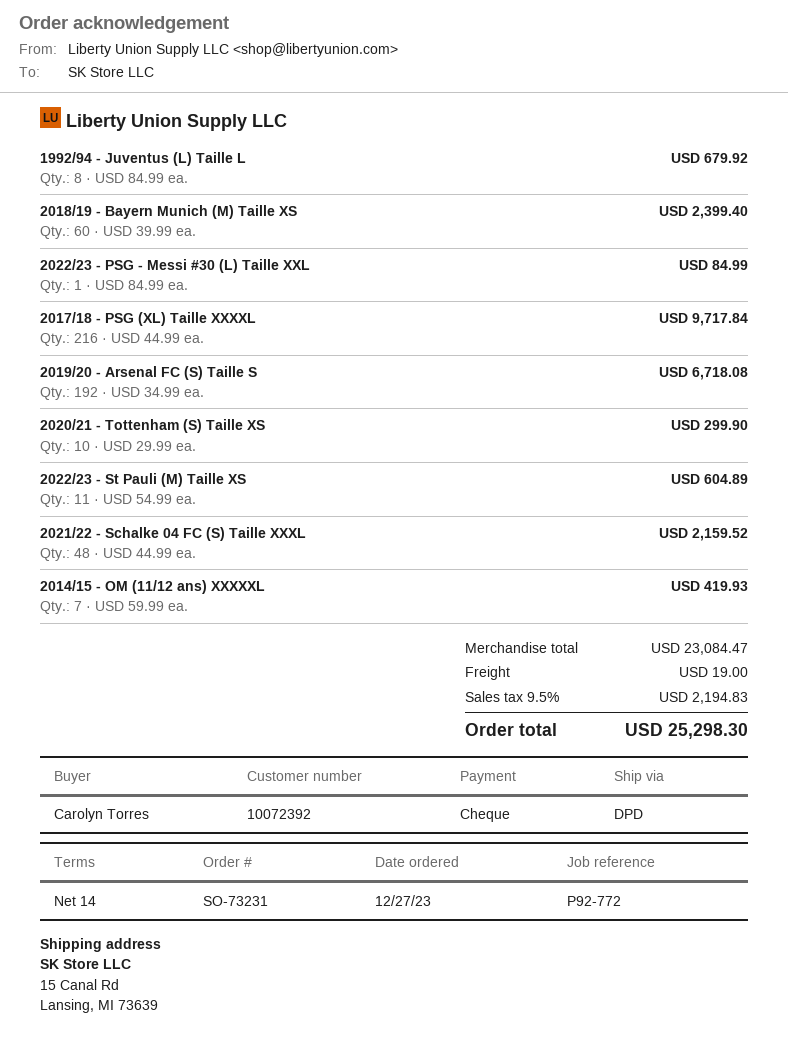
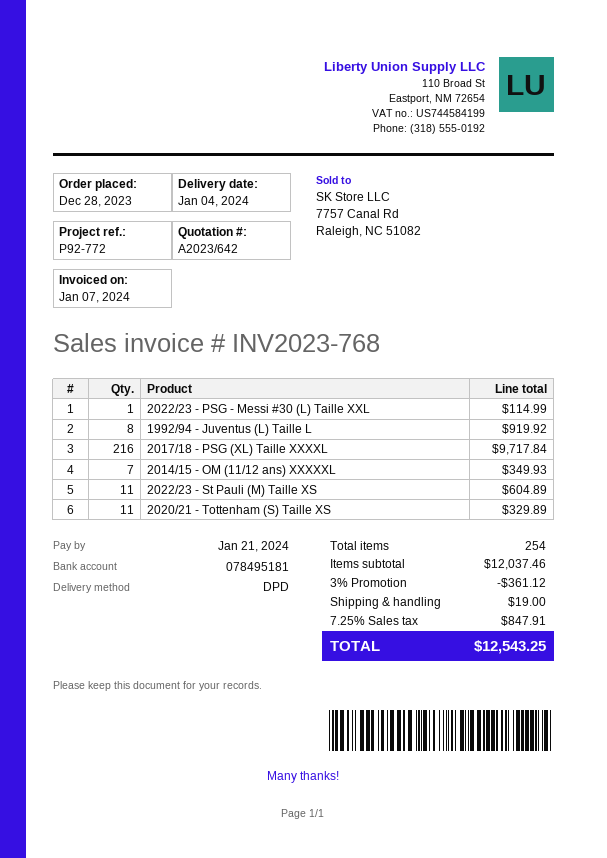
order date: 2023-12-27 -> 2023-12-28
1992/94 - Juventus (L) Taille L: 8 for 679.92 -> 8 for 919.92
2018/19 - Bayern Munich (M) Taille XS: 60 for 2399.40 -> none
2022/23 - PSG - Messi #30 (L) Taille XXL: 1 for 84.99 -> 1 for 114.99
2019/20 - Arsenal FC (S) Taille S: 192 for 6718.08 -> none
2020/21 - Tottenham (S) Taille XS: 10 for 299.90 -> 11 for 329.89
2021/22 - Schalke 04 FC (S) Taille XXXL: 48 for 2159.52 -> none
2014/15 - OM (11/12 ans) XXXXXL: 7 for 419.93 -> 7 for 349.93
subtotal: 23084.47 -> 12037.46
discount: none -> 3% = 361.12
tax: 9.5% = 2194.83 -> 7.25% = 847.91
total: 25298.30 -> 12543.25

